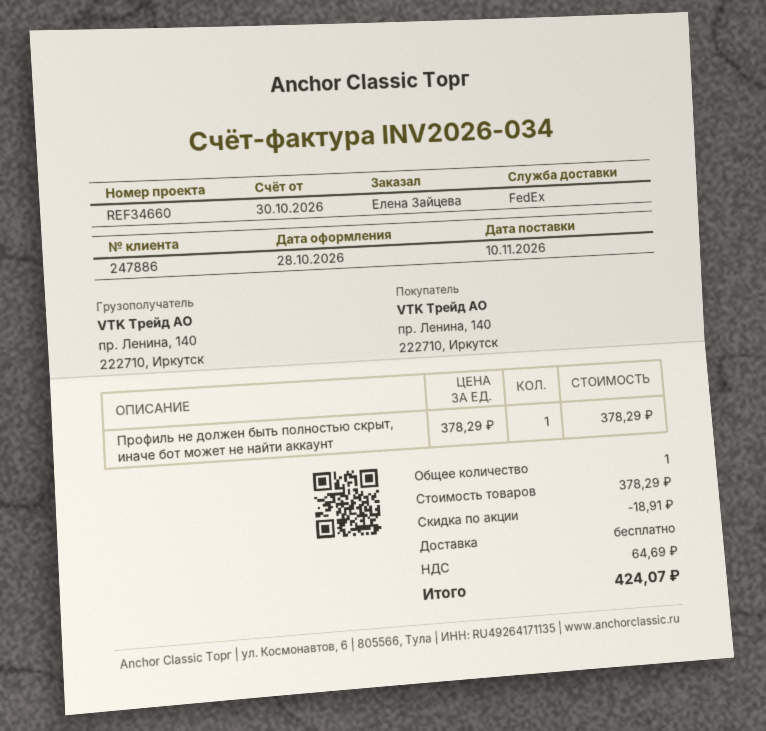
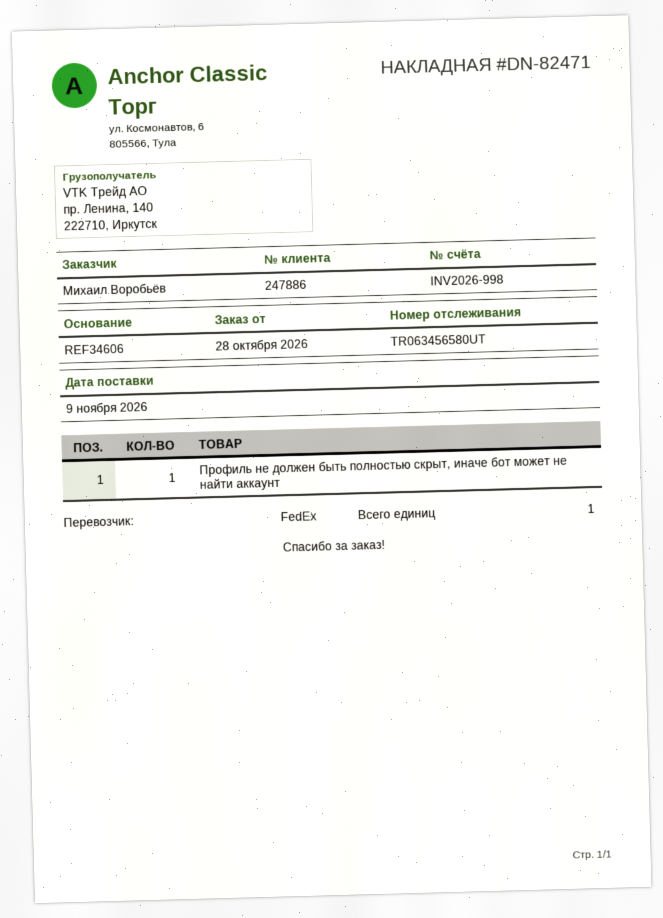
delivery date: 2026-11-10 -> 2026-11-09
invoice number: INV2026-034 -> INV2026-998
reference: REF34660 -> REF34606
ordered by: Елена Зайцева -> Михаил Воробьёв

